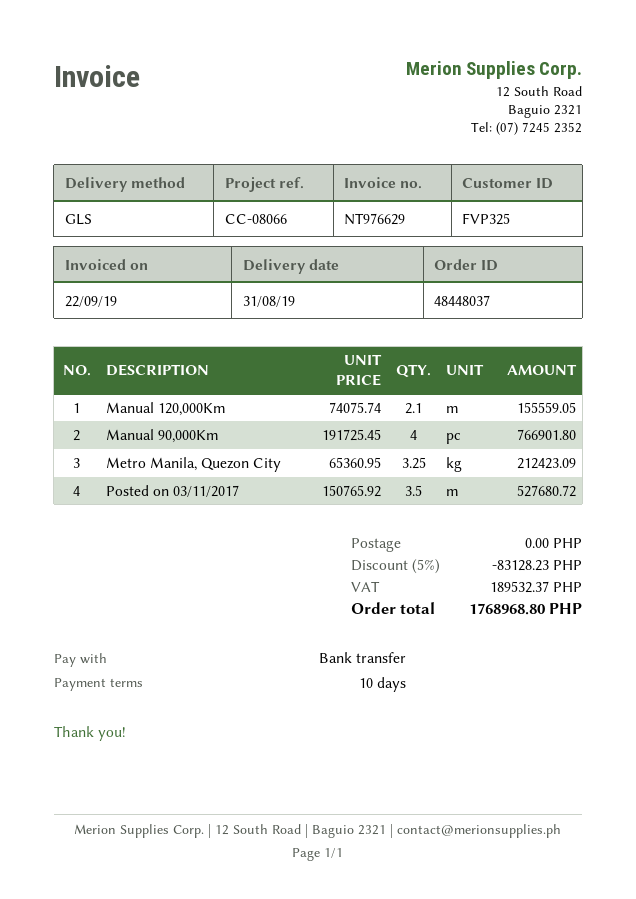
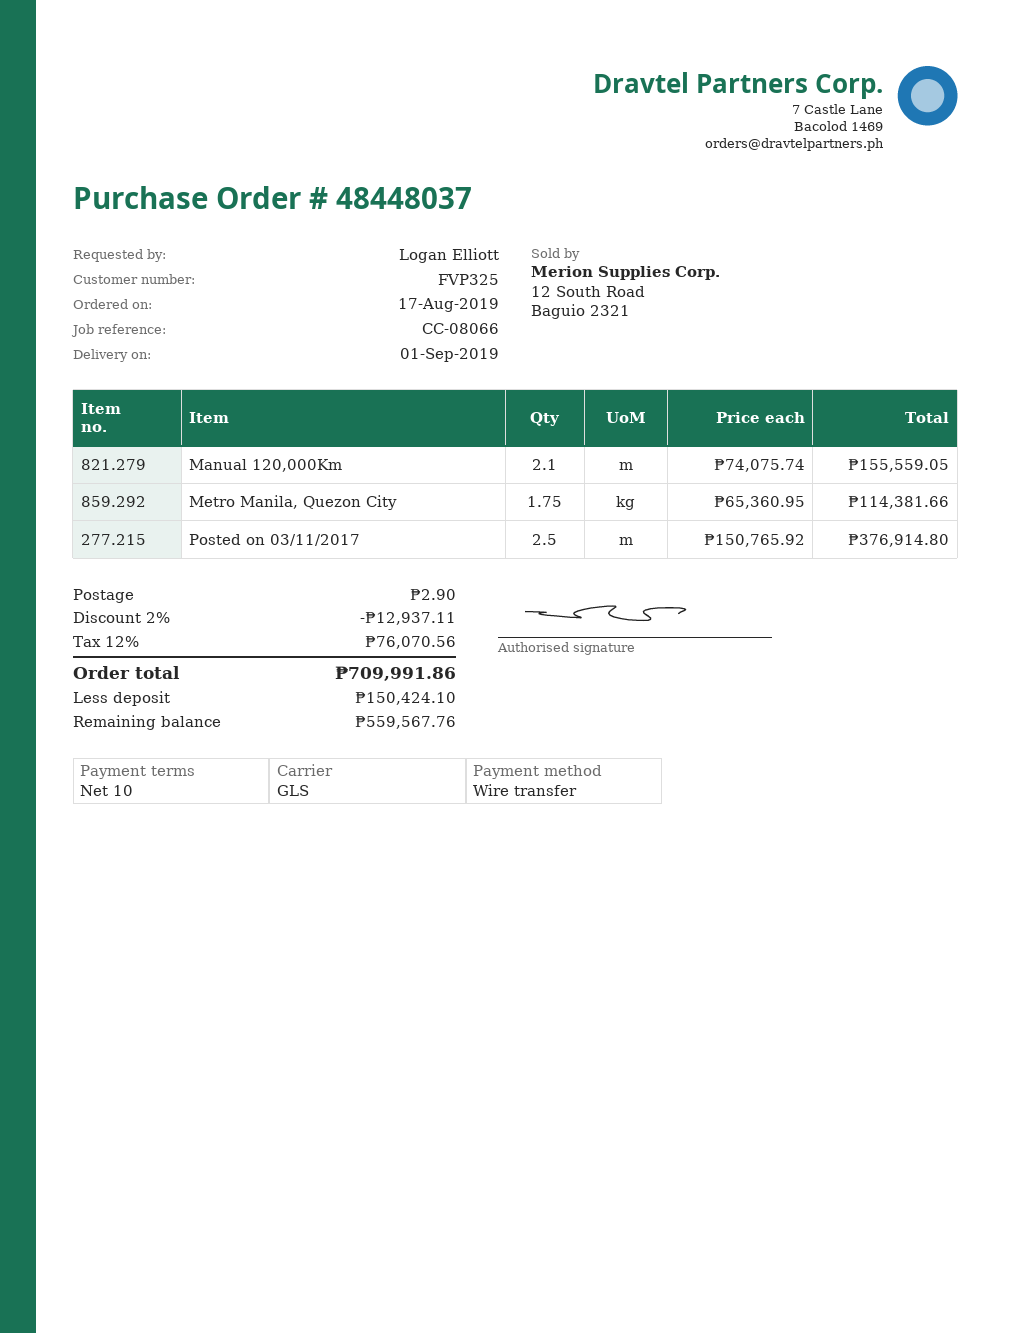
delivery date: 2019-08-31 -> 2019-09-01
Manual 90,000Km: 4 x 191725.45 = 766901.80 -> none
Metro Manila, Quezon City: 3.25 x 65360.95 = 212423.09 -> 1.75 x 65360.95 = 114381.66
Posted on 03/11/2017: 3.5 x 150765.92 = 527680.72 -> 2.5 x 150765.92 = 376914.80
discount: 5% = 83128.23 -> 2% = 12937.11
shipping: 0.00 -> 2.90
tax: 189532.37 -> 76070.56
total: 1768968.80 -> 709991.86

